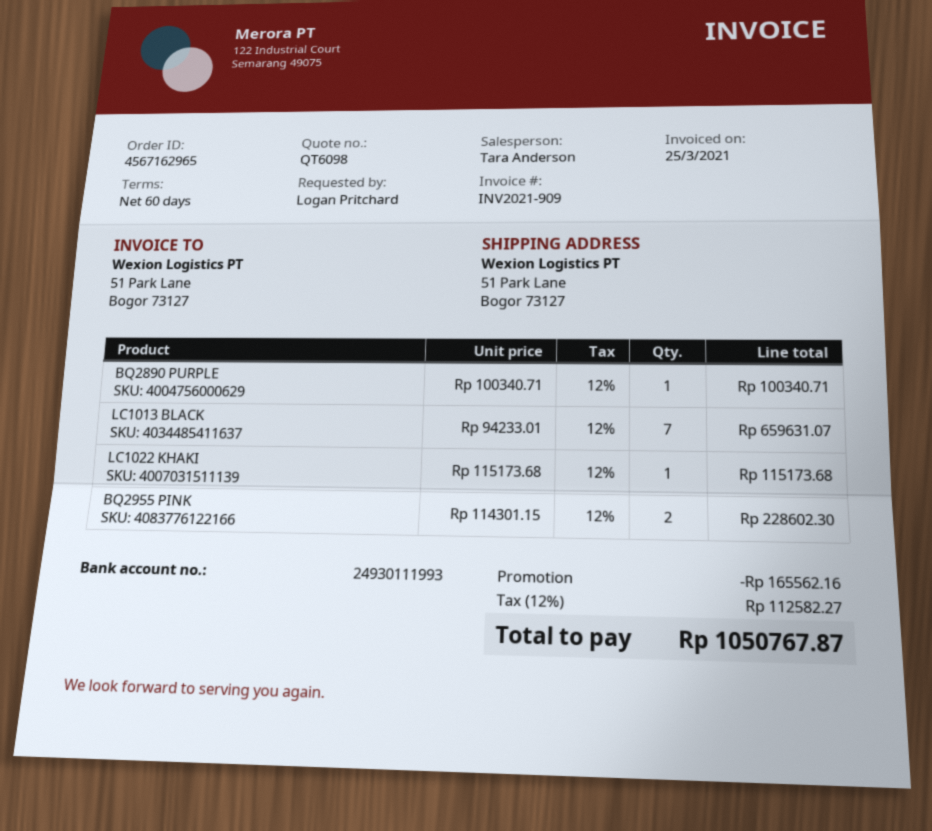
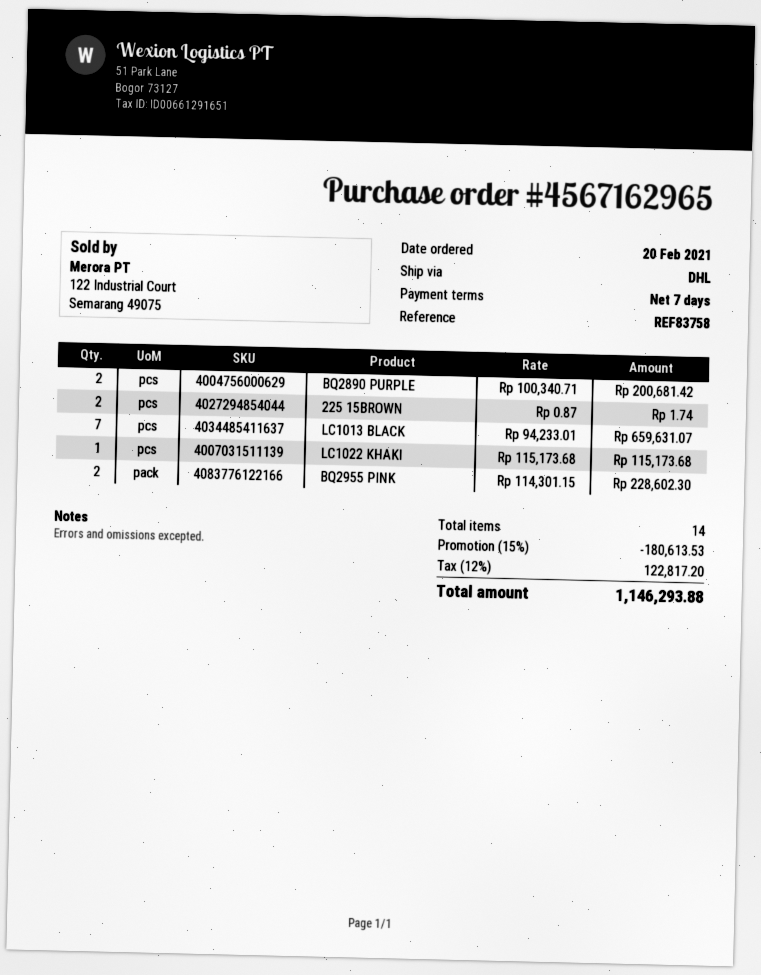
payment terms: 60 days -> 7 days
BQ2890 PURPLE: 1 x 100340.71 = 100340.71 -> 2 x 100340.71 = 200681.42
225 15BROWN: none -> 2 x 0.87 = 1.74
discount: 165562.16 -> 180613.53
tax: 12% = 112582.27 -> 12% = 122817.20
total: 1050767.87 -> 1146293.88

